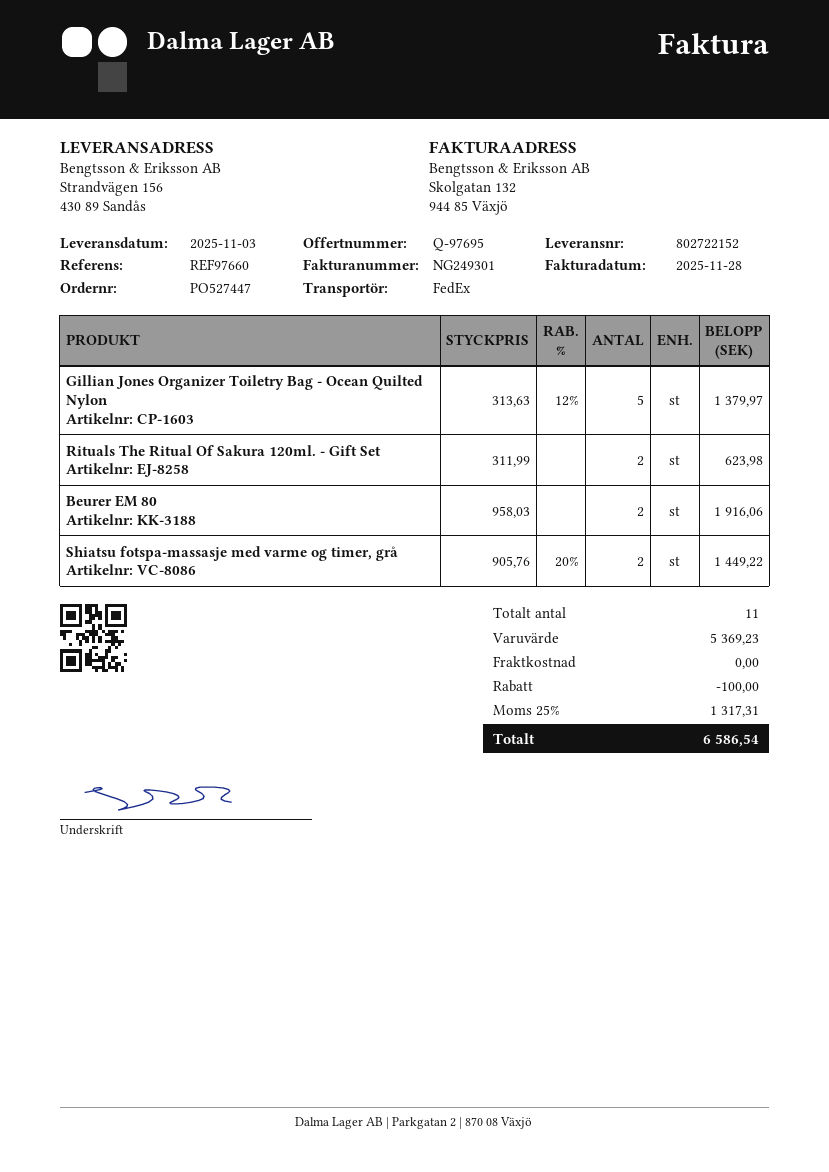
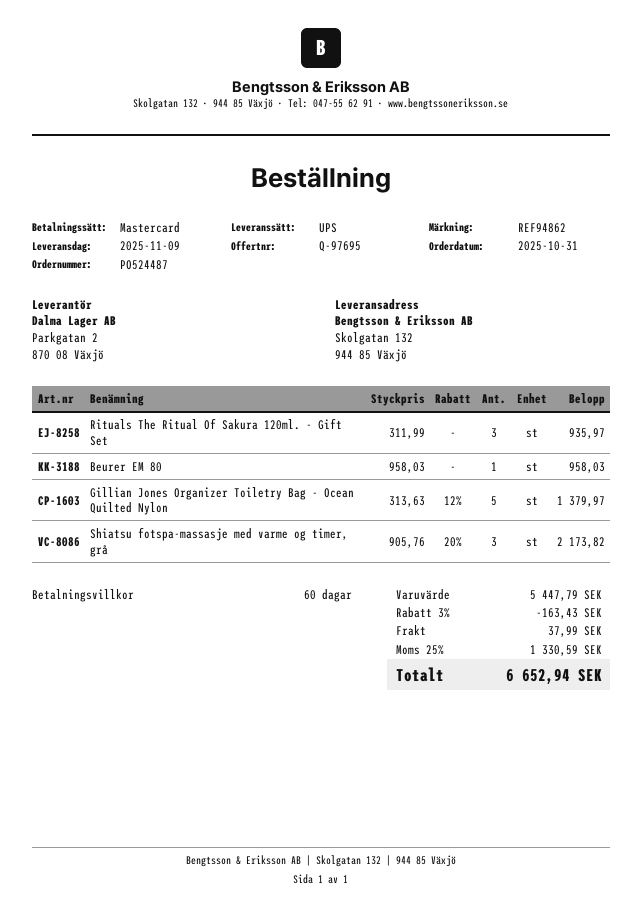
order number: PO527447 -> PO524487
delivery date: 2025-11-03 -> 2025-11-09
reference: REF97660 -> REF94862
shipping method: FedEx -> UPS
ship to: Strandvägen 156, 430 89 Sandås -> Skolgatan 132, 944 85 Växjö
Rituals The Ritual Of Sakura 120ml. - Gift Set: 2 x 311.99 = 623.98 -> 3 x 311.99 = 935.97
Beurer EM 80: 2 x 958.03 = 1916.06 -> 1 x 958.03 = 958.03
Shiatsu fotspa-massasje med varme og timer, grå: 2 x 905.76 - 20% = 1449.22 -> 3 x 905.76 - 20% = 2173.82
subtotal: 5369.23 -> 5447.79
discount: 100.00 -> 163.43
shipping: 0.00 -> 37.99
tax: 25% = 1317.31 -> 25% = 1330.59
total: 6586.54 -> 6652.94

